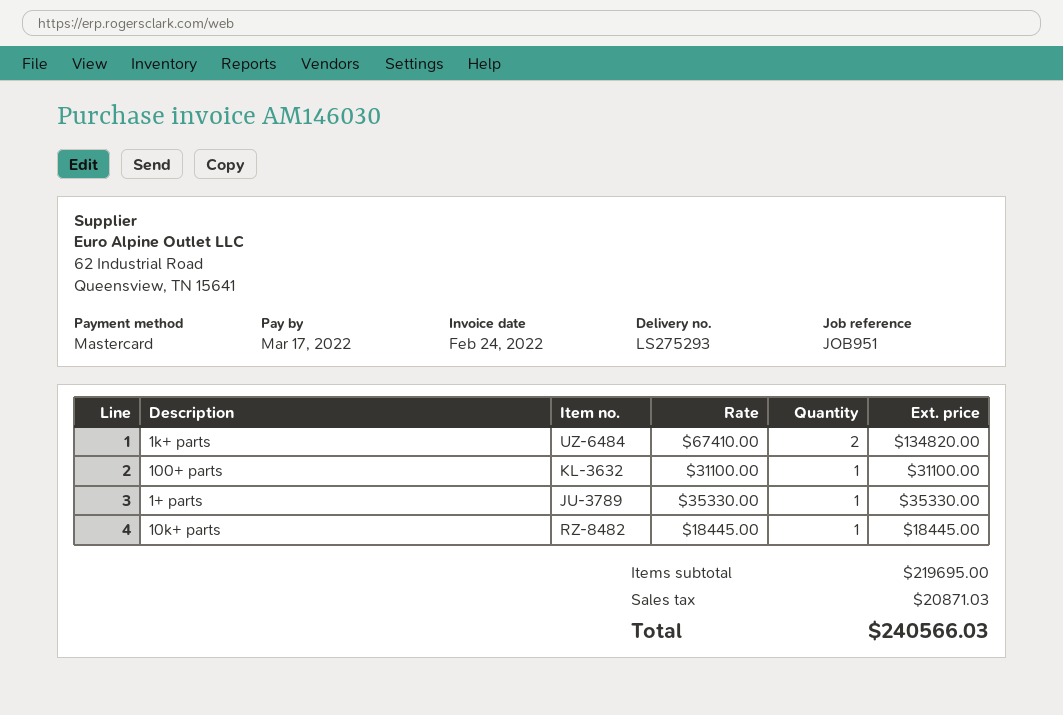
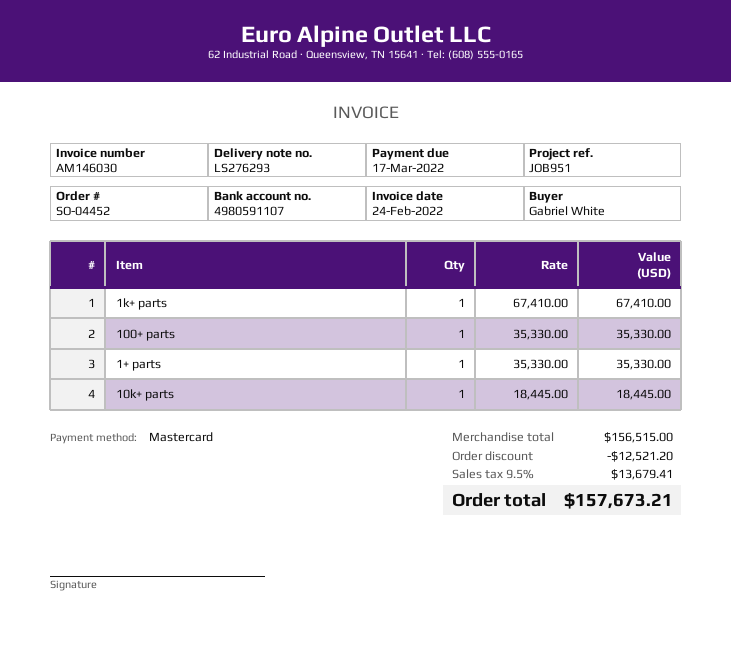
delivery note number: LS275293 -> LS276293
1k+ parts: 2 x 67410.00 = 134820.00 -> 1 x 67410.00 = 67410.00
100+ parts: 1 x 31100.00 = 31100.00 -> 1 x 35330.00 = 35330.00
subtotal: 219695.00 -> 156515.00
discount: none -> 12521.20
tax: 20871.03 -> 13679.41
total: 240566.03 -> 157673.21

